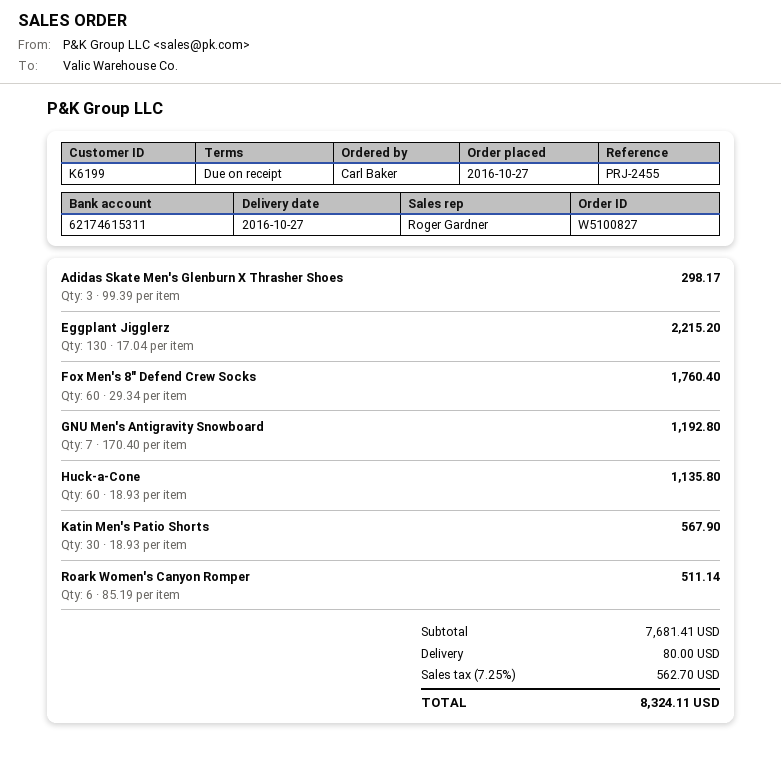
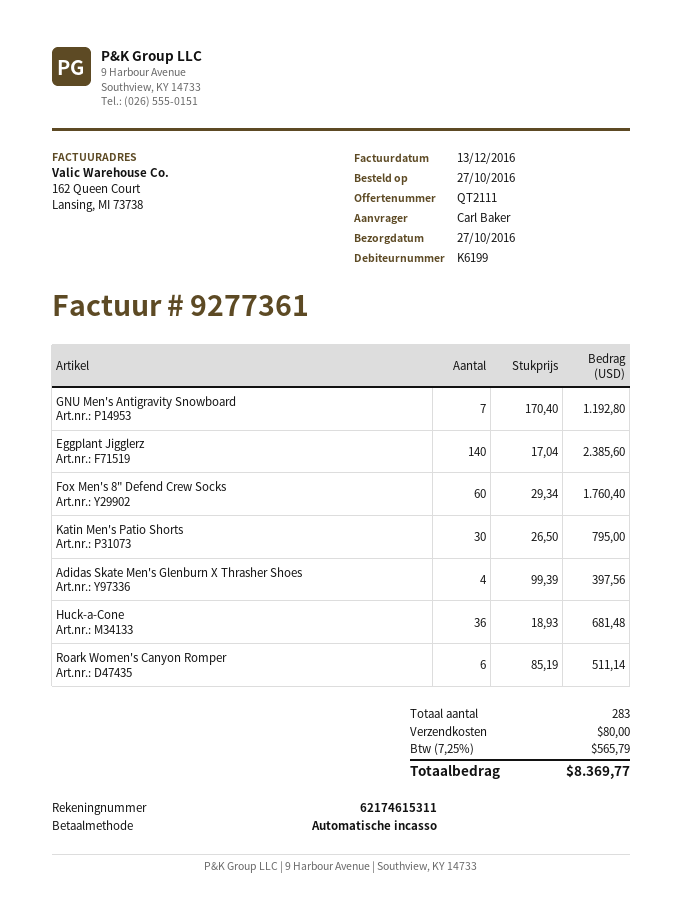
Adidas Skate Men's Glenburn X Thrasher Shoes: 3 x 99.39 = 298.17 -> 4 x 99.39 = 397.56
Eggplant Jigglerz: 130 x 17.04 = 2215.20 -> 140 x 17.04 = 2385.60
Huck-a-Cone: 60 x 18.93 = 1135.80 -> 36 x 18.93 = 681.48
Katin Men's Patio Shorts: 30 x 18.93 = 567.90 -> 30 x 26.50 = 795.00
tax: 7.25% = 562.70 -> 7.25% = 565.79
total: 8324.11 -> 8369.77

